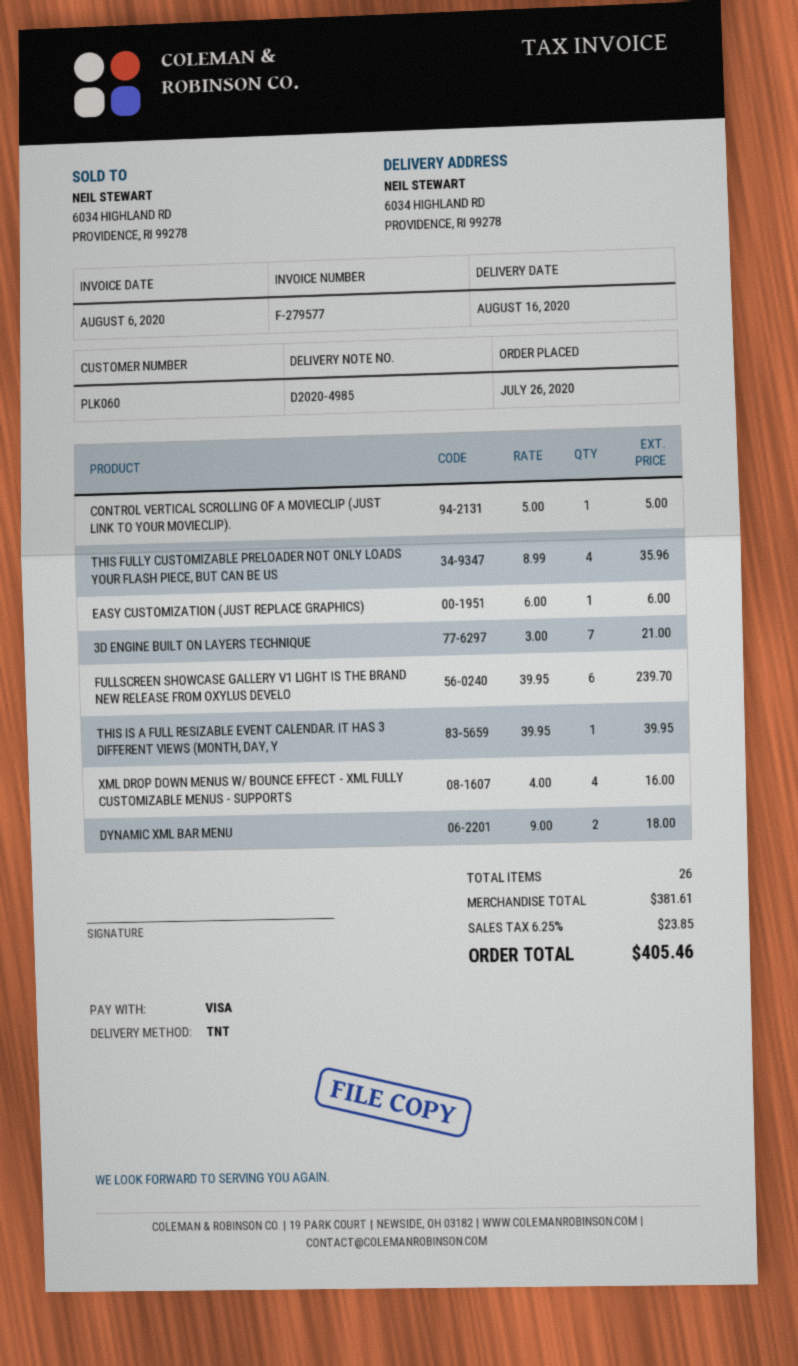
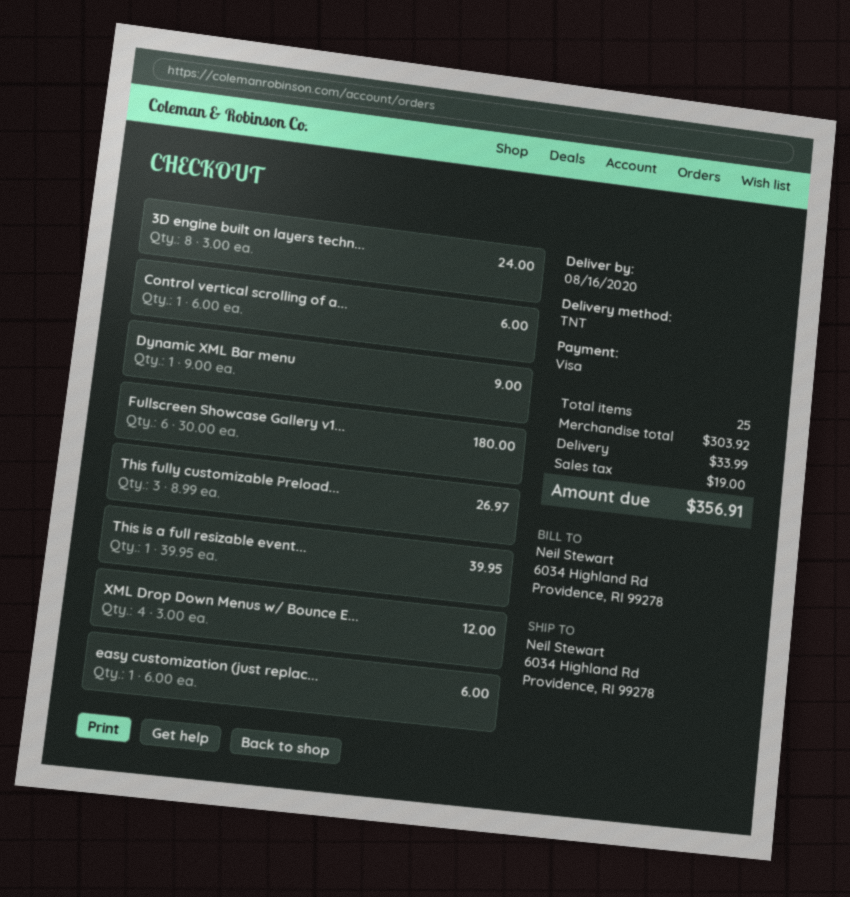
CONTROL VERTICAL SCROLLING OF A MOVIECLIP (JUST LINK TO YOUR MOVIECLIP).: 1 x 5.00 = 5.00 -> 1 x 6.00 = 6.00
THIS FULLY CUSTOMIZABLE PRELOADER NOT ONLY LOADS YOUR FLASH PIECE, BUT CAN BE US: 4 x 8.99 = 35.96 -> 3 x 8.99 = 26.97
3D ENGINE BUILT ON LAYERS TECHNIQUE: 7 x 3.00 = 21.00 -> 8 x 3.00 = 24.00
FULLSCREEN SHOWCASE GALLERY V1 LIGHT IS THE BRAND NEW RELEASE FROM OXYLUS DEVELO: 6 x 39.95 = 239.70 -> 6 x 30.00 = 180.00
XML DROP DOWN MENUS W/ BOUNCE EFFECT - XML FULLY CUSTOMIZABLE MENUS - SUPPORTS: 4 x 4.00 = 16.00 -> 4 x 3.00 = 12.00
DYNAMIC XML BAR MENU: 2 x 9.00 = 18.00 -> 1 x 9.00 = 9.00
total quantity: 26 -> 25
subtotal: 381.61 -> 303.92
shipping: none -> 33.99
tax: 23.85 -> 19.00
total: 405.46 -> 356.91

